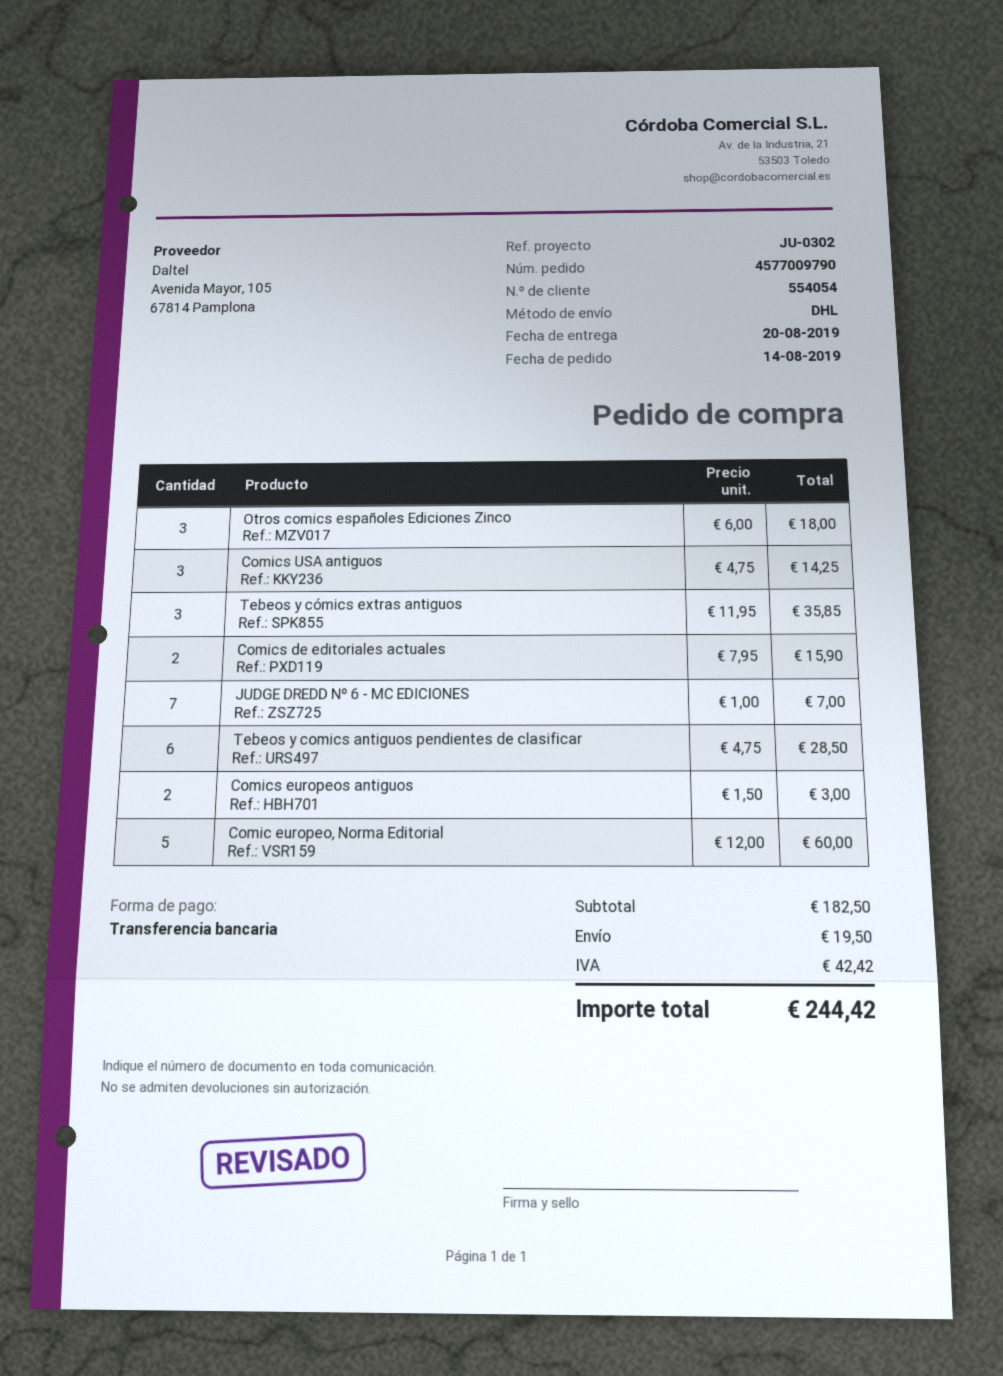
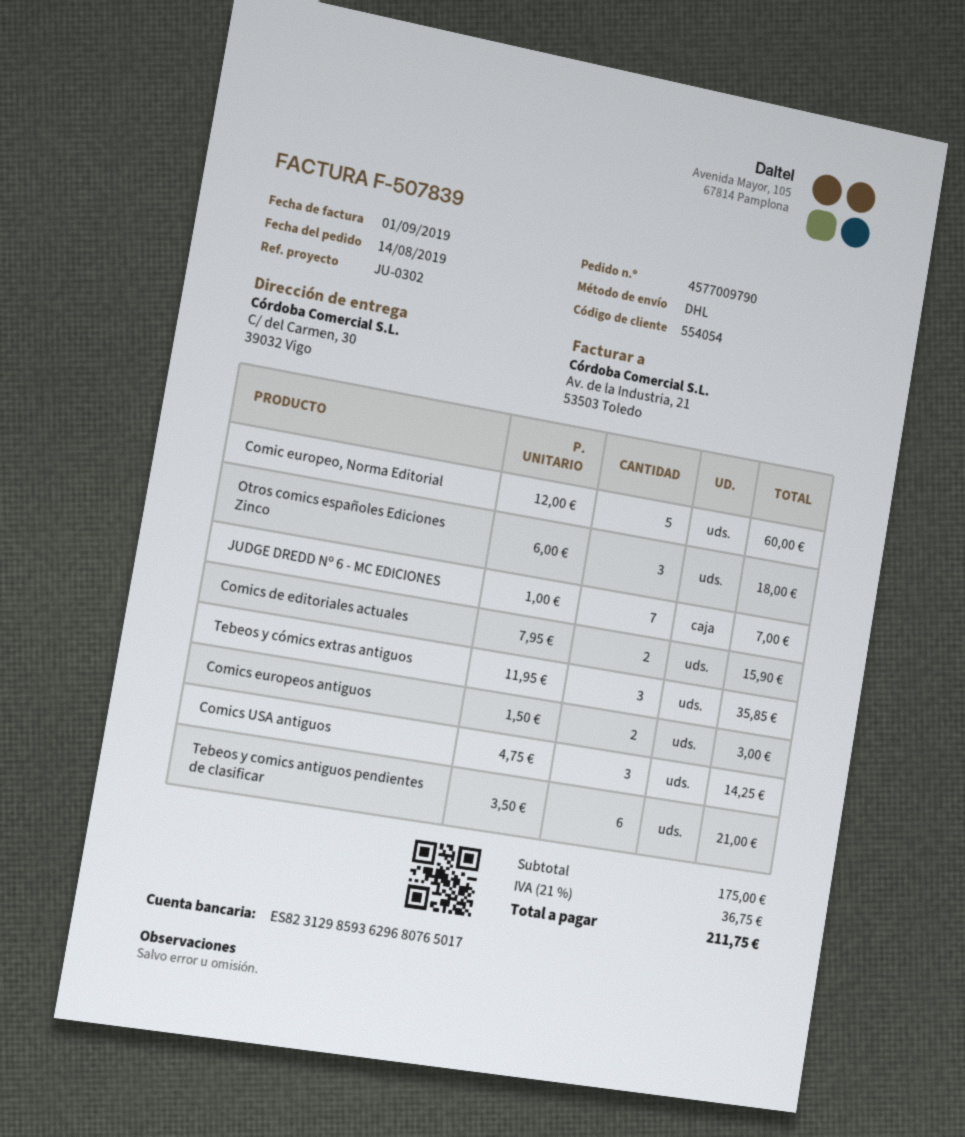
Tebeos y comics antiguos pendientes de clasificar: 6 x 4.75 = 28.50 -> 6 x 3.50 = 21.00
subtotal: 182.50 -> 175.00
shipping: 19.50 -> none
tax: 42.42 -> 36.75
total: 244.42 -> 211.75

